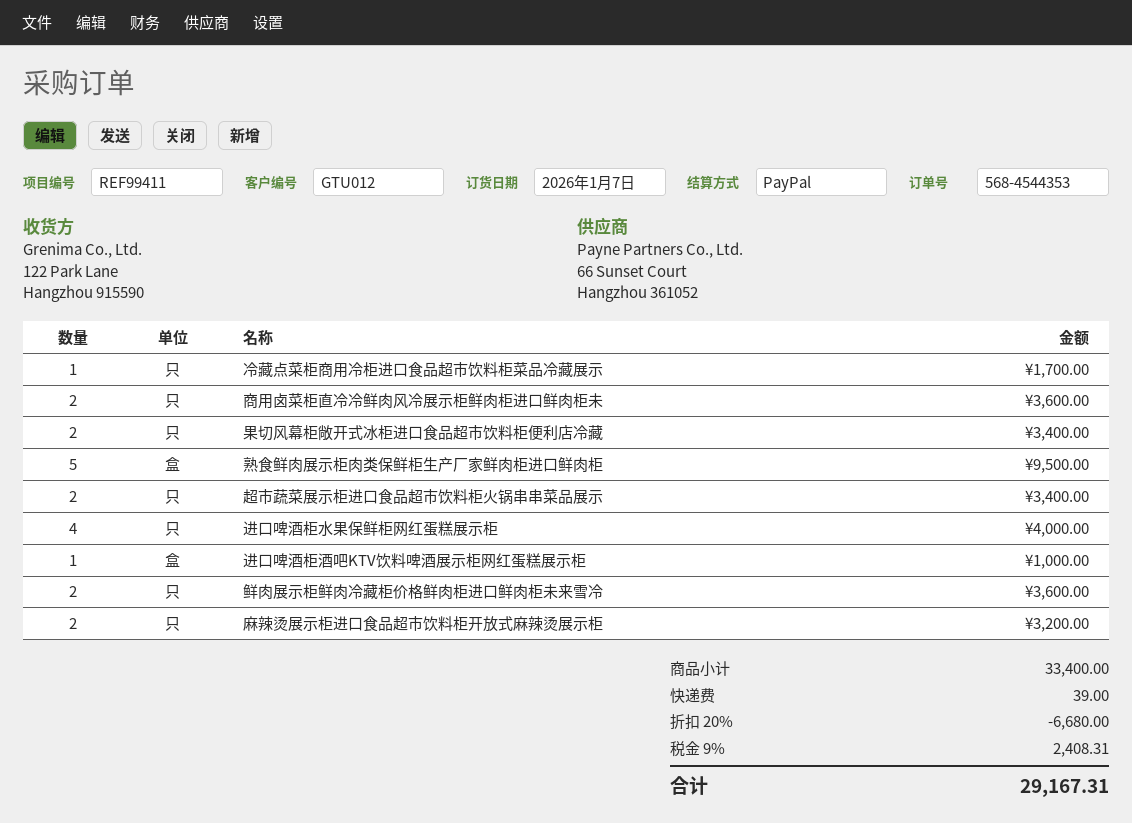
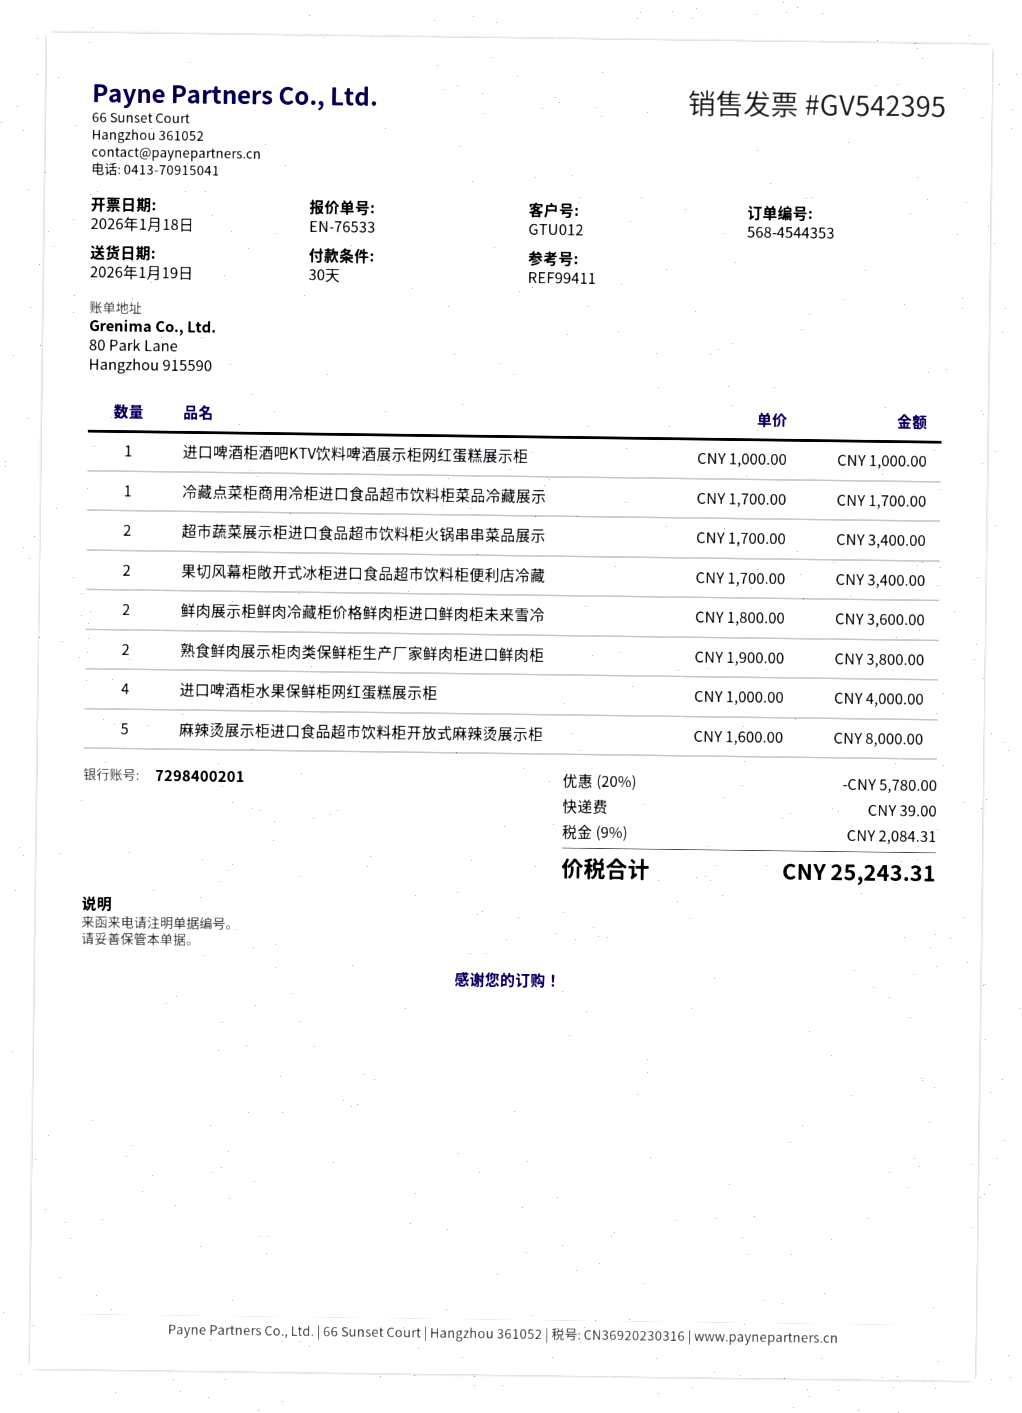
商用卤菜柜直冷冷鲜肉风冷展示柜鲜肉柜进口鲜肉柜未: 2 for 3600.00 -> none
熟食鲜肉展示柜肉类保鲜柜生产厂家鲜肉柜进口鲜肉柜: 5 for 9500.00 -> 2 for 3800.00
麻辣烫展示柜进口食品超市饮料柜开放式麻辣烫展示柜: 2 for 3200.00 -> 5 for 8000.00
discount: 20% = 6680.00 -> 20% = 5780.00
tax: 9% = 2408.31 -> 9% = 2084.31
total: 29167.31 -> 25243.31

